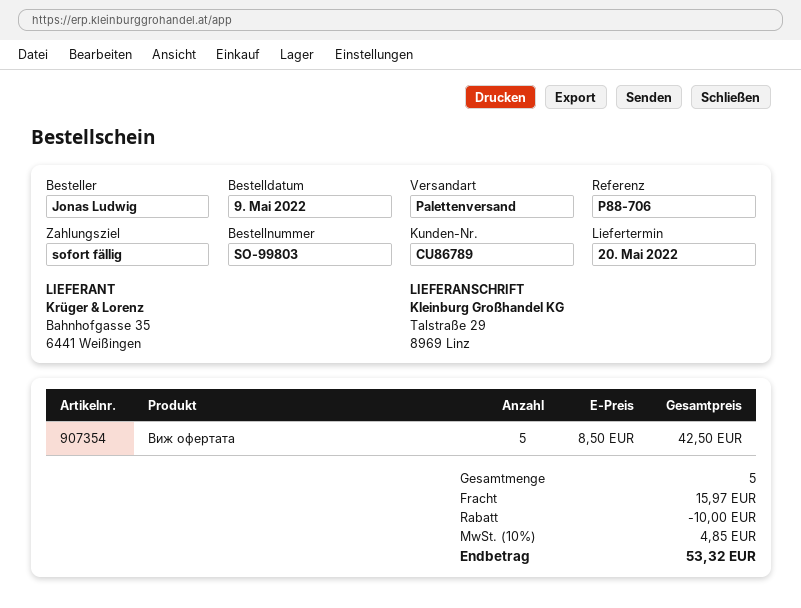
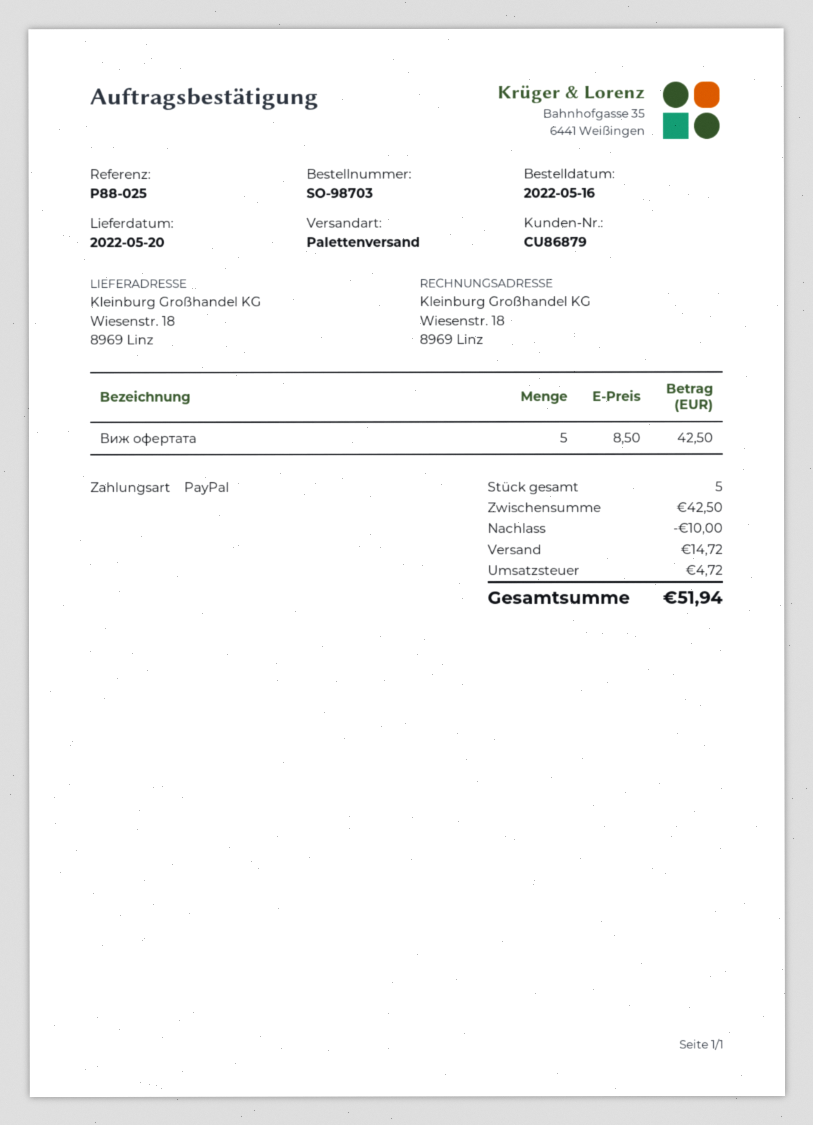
order number: SO-99803 -> SO-98703
order date: 2022-05-09 -> 2022-05-16
customer number: CU86789 -> CU86879
reference: P88-706 -> P88-025
ship to: Talstraße 29, 8969 Linz -> Wiesenstr. 18, 8969 Linz
shipping: 15.97 -> 14.72
tax: 4.85 -> 4.72
total: 53.32 -> 51.94

